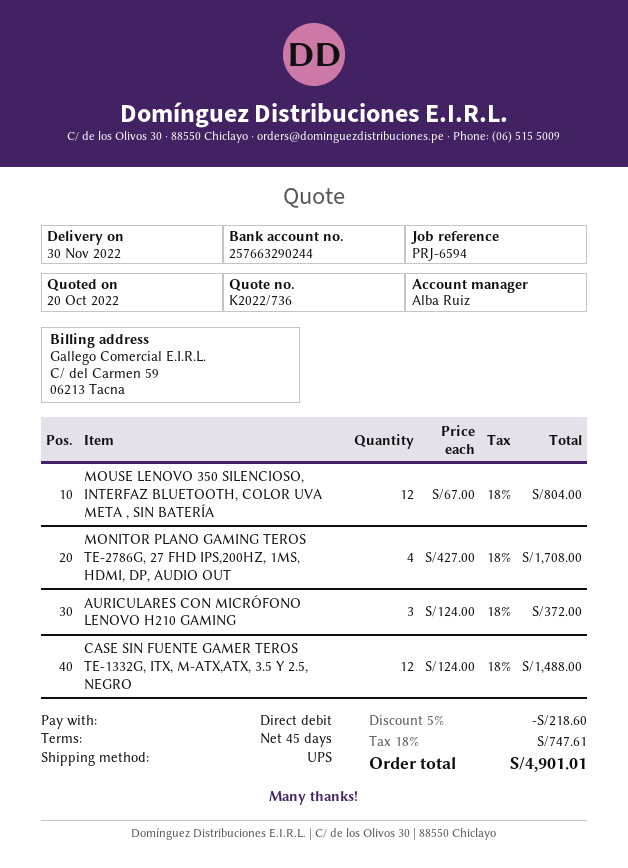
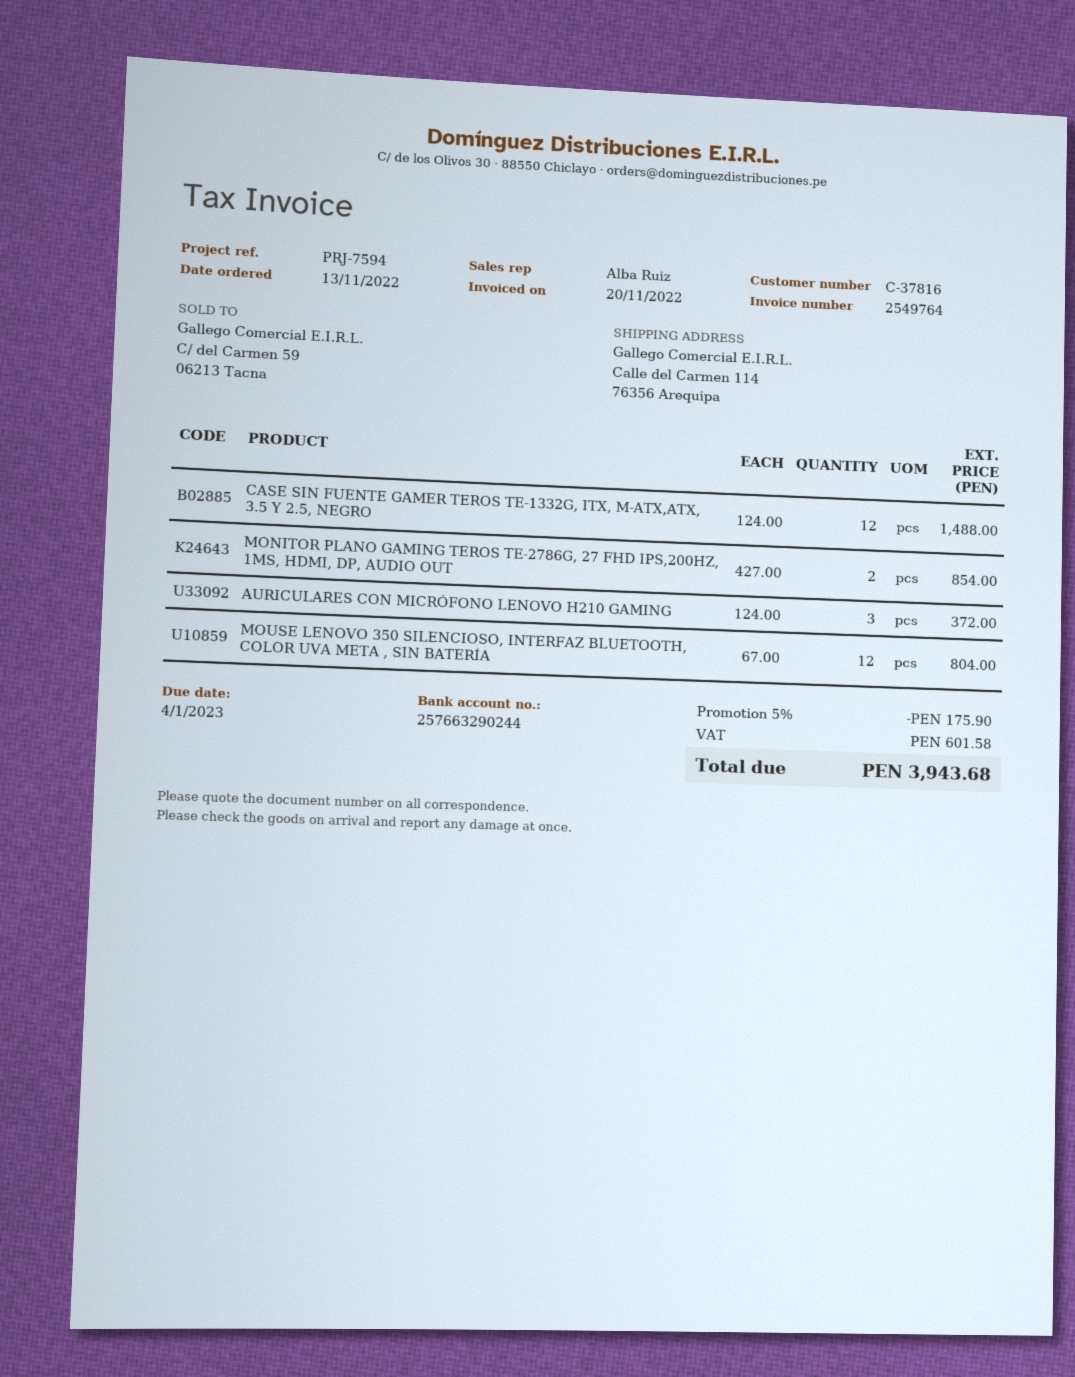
reference: PRJ-6594 -> PRJ-7594
MONITOR PLANO GAMING TEROS TE-2786G, 27 FHD IPS,200HZ, 1MS, HDMI, DP, AUDIO OUT: 4 x 427.00 = 1708.00 -> 2 x 427.00 = 854.00
discount: 5% = 218.60 -> 5% = 175.90
tax: 747.61 -> 601.58
total: 4901.01 -> 3943.68

